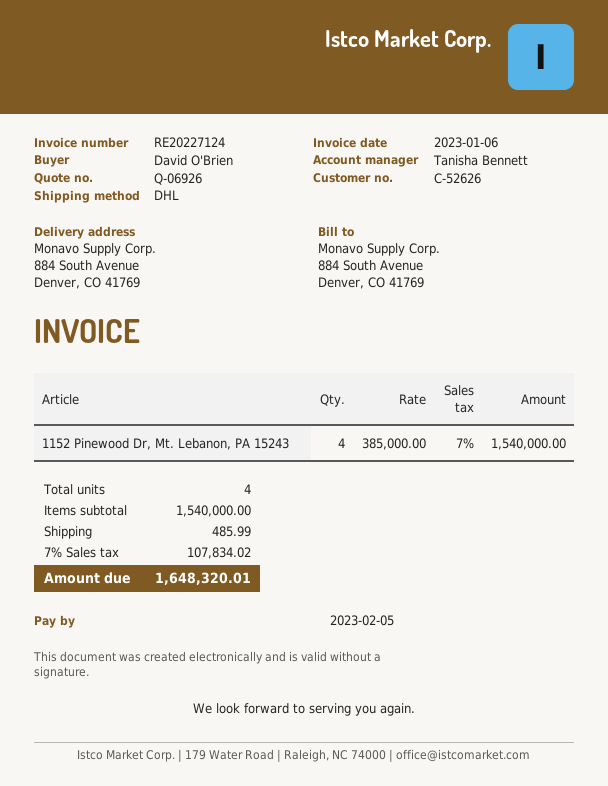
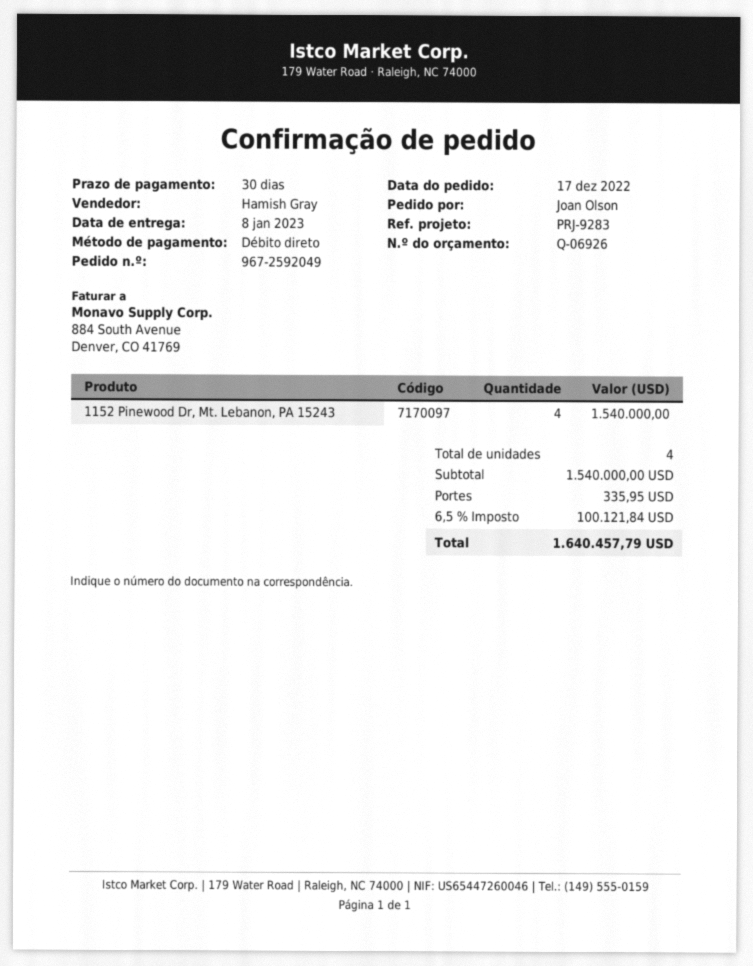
ordered by: David O'Brien -> Joan Olson
sales rep: Tanisha Bennett -> Hamish Gray
shipping: 485.99 -> 335.95
tax: 7% = 107834.02 -> 6.5% = 100121.84
total: 1648320.01 -> 1640457.79

